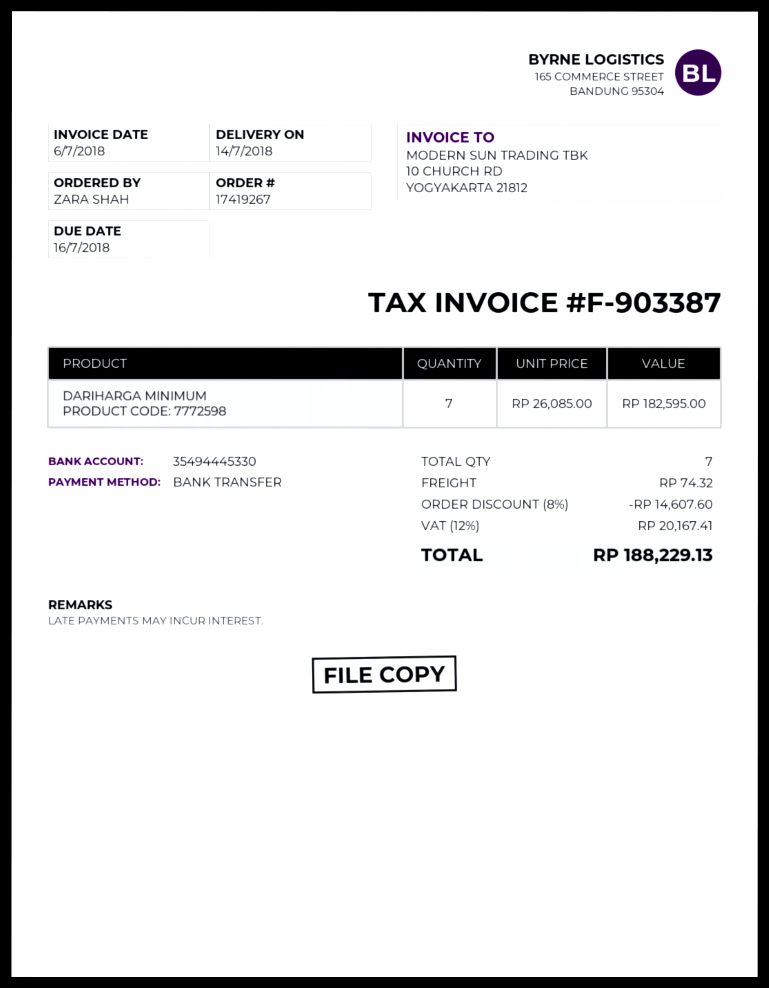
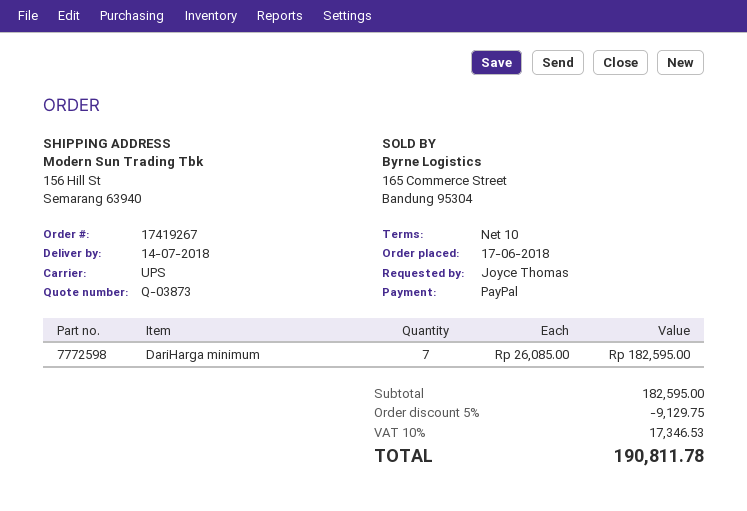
ordered by: ZARA SHAH -> Joyce Thomas
payment method: bank transfer -> PayPal
discount: 8% = 14607.60 -> 5% = 9129.75
shipping: 74.32 -> none
tax: 12% = 20167.41 -> 10% = 17346.53
total: 188229.13 -> 190811.78

